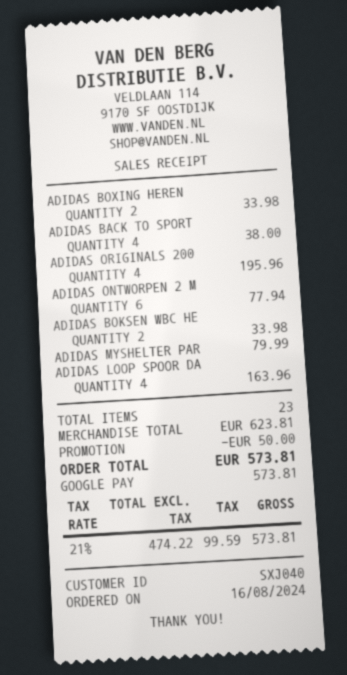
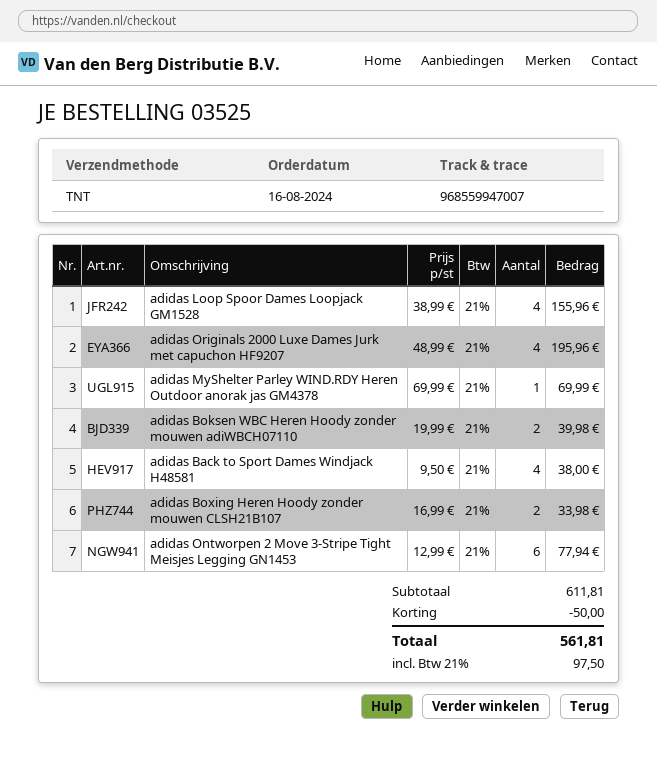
ADIDAS BOKSEN WBC HE: 2 for 33.98 -> 2 for 39.98
ADIDAS MYSHELTER PAR: 1 for 79.99 -> 1 for 69.99
ADIDAS LOOP SPOOR DA: 4 for 163.96 -> 4 for 155.96
subtotal: 623.81 -> 611.81
tax: 21% = 99.59 -> 21% = 97.50
total: 573.81 -> 561.81

